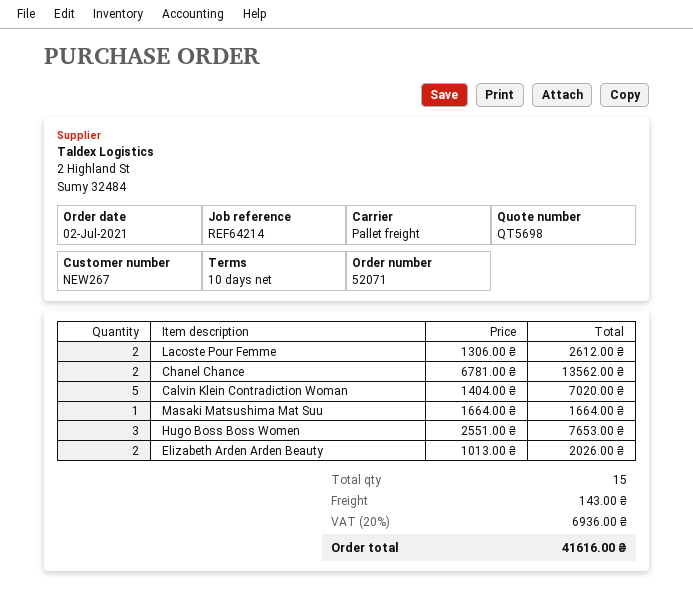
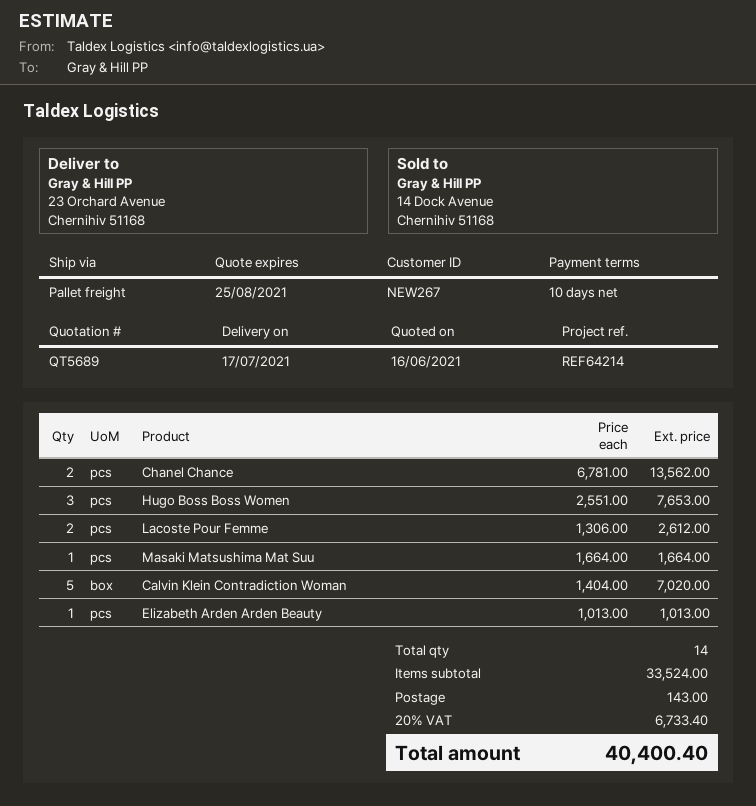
quote number: QT5698 -> QT5689
Elizabeth Arden Arden Beauty: 2 x 1013.00 = 2026.00 -> 1 x 1013.00 = 1013.00
total quantity: 15 -> 14
tax: 20% = 6936.00 -> 20% = 6733.40
total: 41616.00 -> 40400.40

